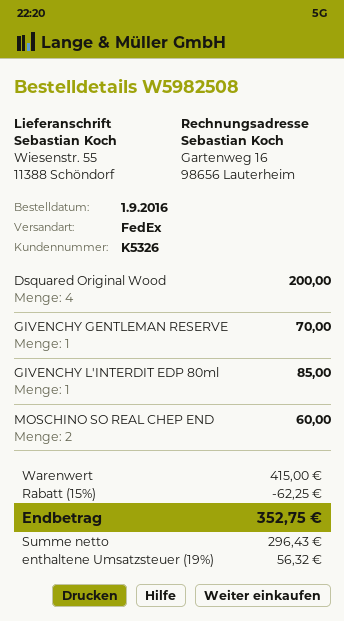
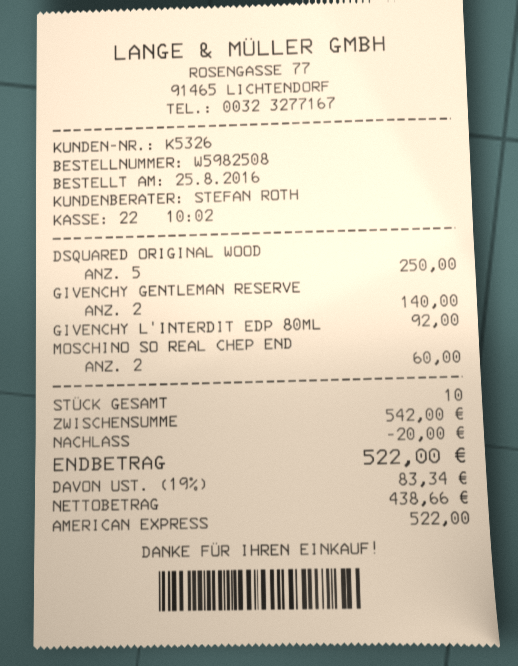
order date: 2016-09-01 -> 2016-08-25
Dsquared Original Wood: 4 for 200.00 -> 5 for 250.00
GIVENCHY GENTLEMAN RESERVE: 1 for 70.00 -> 2 for 140.00
GIVENCHY L'INTERDIT EDP 80ml: 1 for 85.00 -> 1 for 92.00
subtotal: 415.00 -> 542.00
discount: 62.25 -> 20.00
net: 296.43 -> 438.66
tax: 19% = 56.32 -> 19% = 83.34
total: 352.75 -> 522.00

